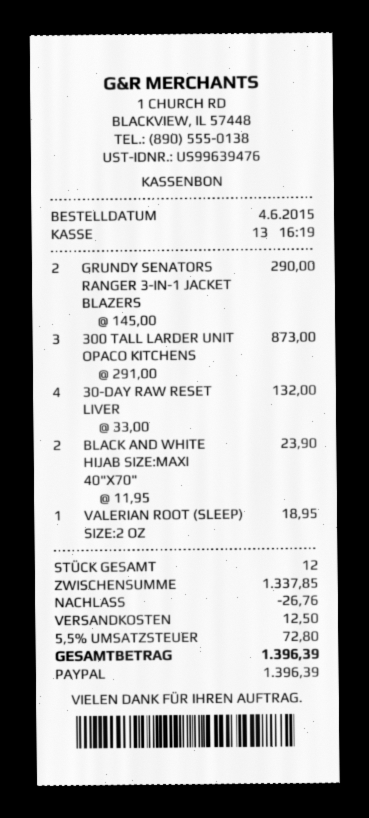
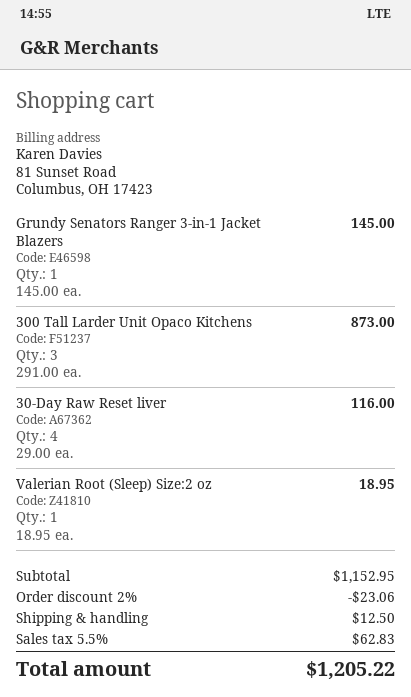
GRUNDY SENATORS RANGER 3-IN-1 JACKET BLAZERS: 2 x 145.00 = 290.00 -> 1 x 145.00 = 145.00
30-DAY RAW RESET LIVER: 4 x 33.00 = 132.00 -> 4 x 29.00 = 116.00
BLACK AND WHITE HIJAB SIZE:MAXI 40"X70": 2 x 11.95 = 23.90 -> none
subtotal: 1337.85 -> 1152.95
discount: 26.76 -> 23.06
tax: 5.5% = 72.80 -> 5.5% = 62.83
total: 1396.39 -> 1205.22

